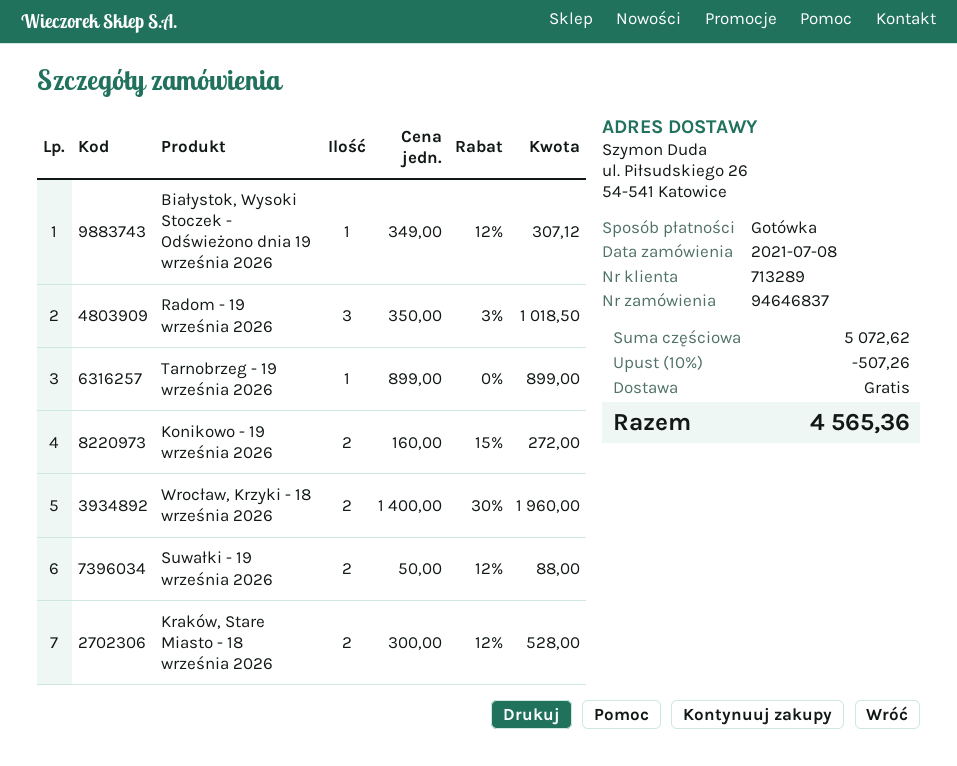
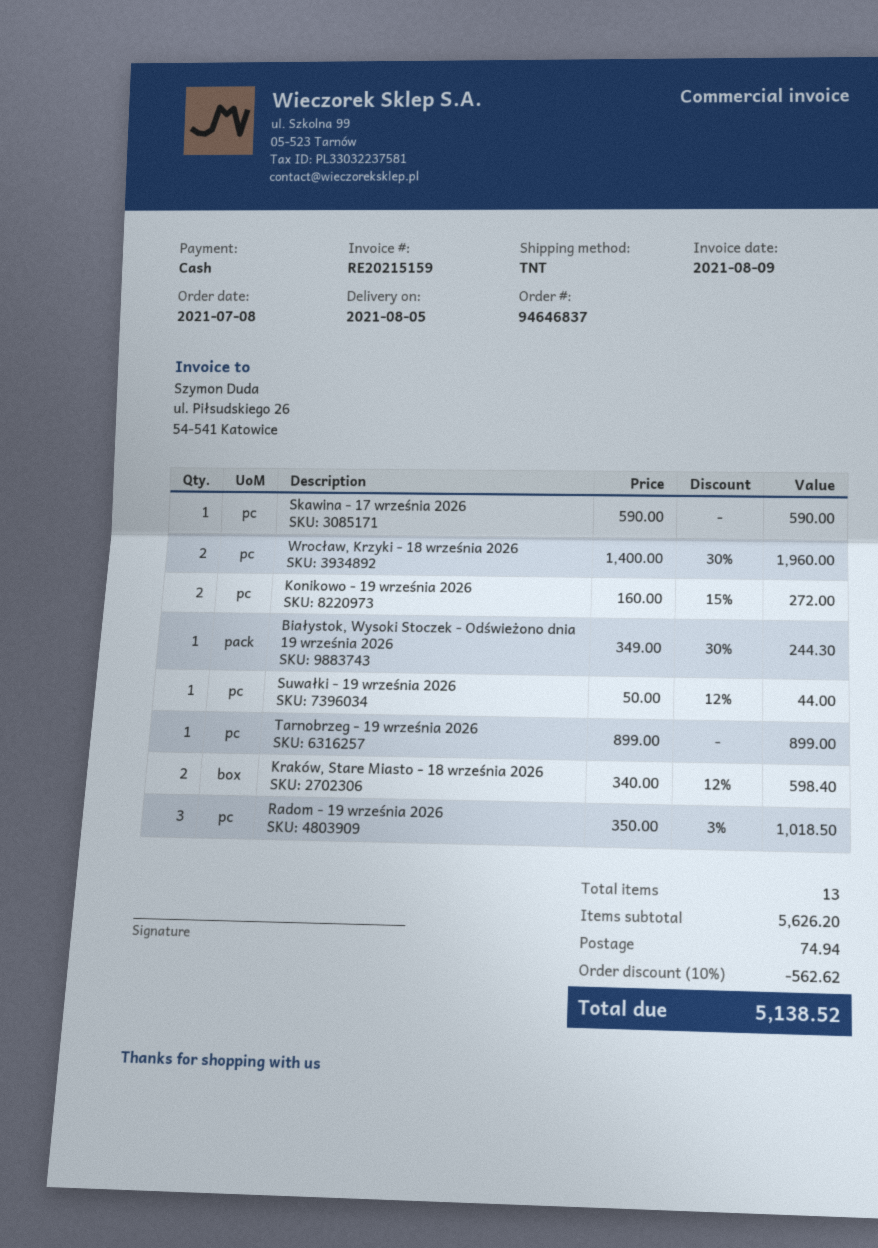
Białystok, Wysoki Stoczek - Odświeżono dnia 19 września 2026: 1 x 349.00 - 12% = 307.12 -> 1 x 349.00 - 30% = 244.30
Suwałki - 19 września 2026: 2 x 50.00 - 12% = 88.00 -> 1 x 50.00 - 12% = 44.00
Kraków, Stare Miasto - 18 września 2026: 2 x 300.00 - 12% = 528.00 -> 2 x 340.00 - 12% = 598.40
Skawina - 17 września 2026: none -> 1 x 590.00 = 590.00
subtotal: 5072.62 -> 5626.20
discount: 10% = 507.26 -> 10% = 562.62
shipping: 0.00 -> 74.94
total: 4565.36 -> 5138.52

